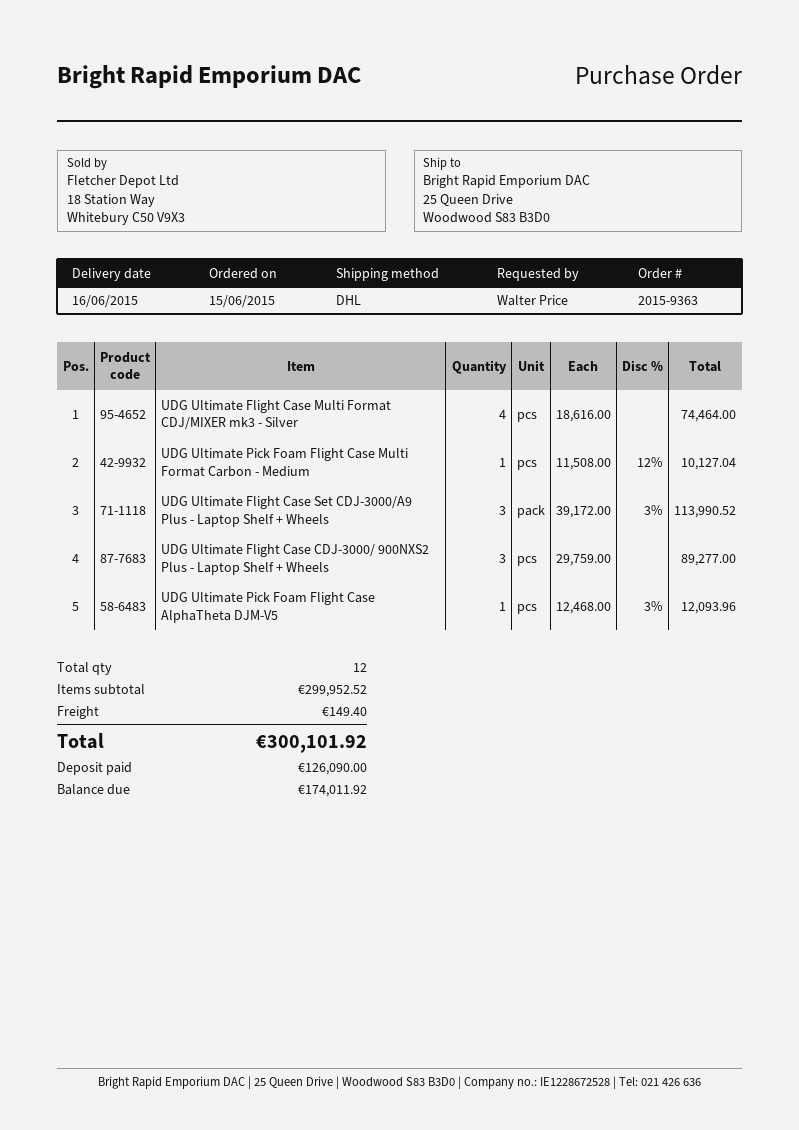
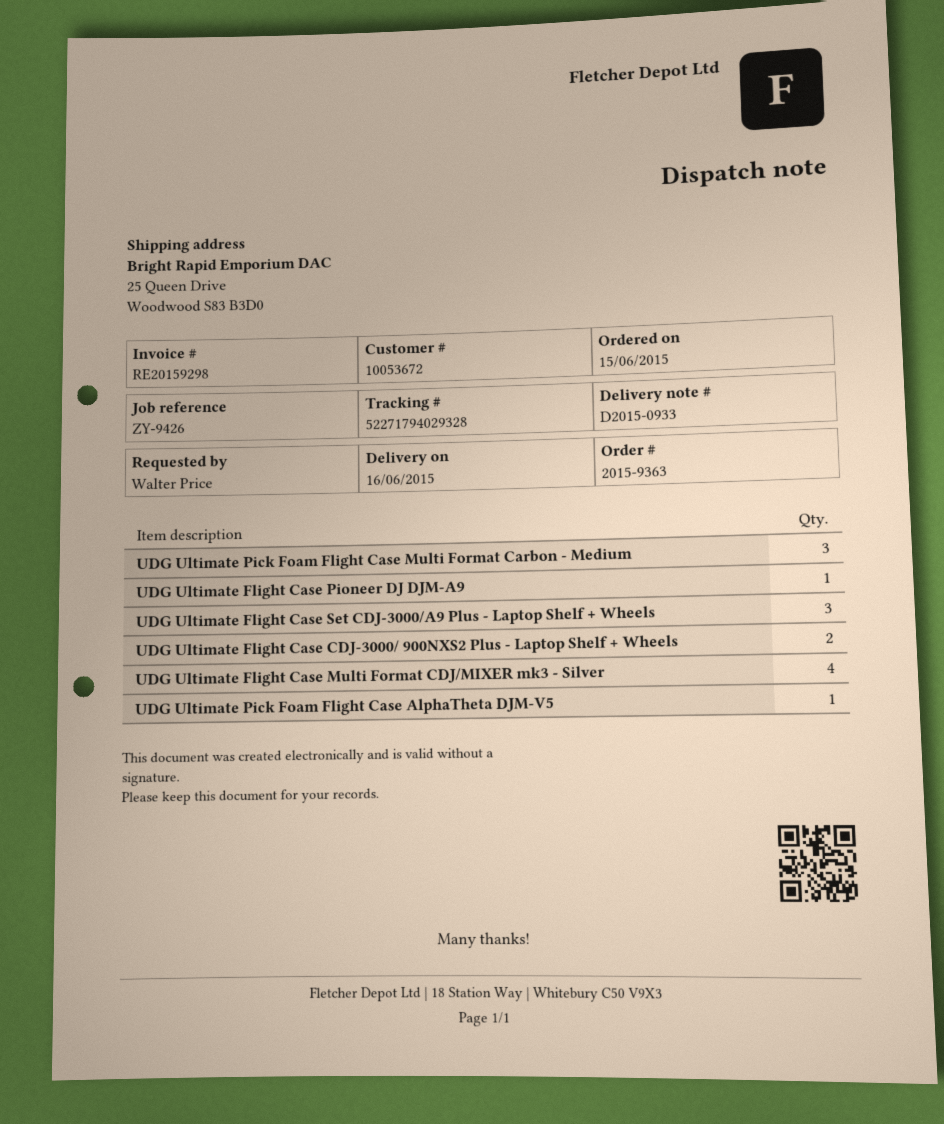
UDG Ultimate Pick Foam Flight Case Multi Format Carbon - Medium: 1 -> 3
UDG Ultimate Flight Case CDJ-3000/ 900NXS2 Plus - Laptop Shelf + Wheels: 3 -> 2
UDG Ultimate Flight Case Pioneer DJ DJM-A9: none -> 1

